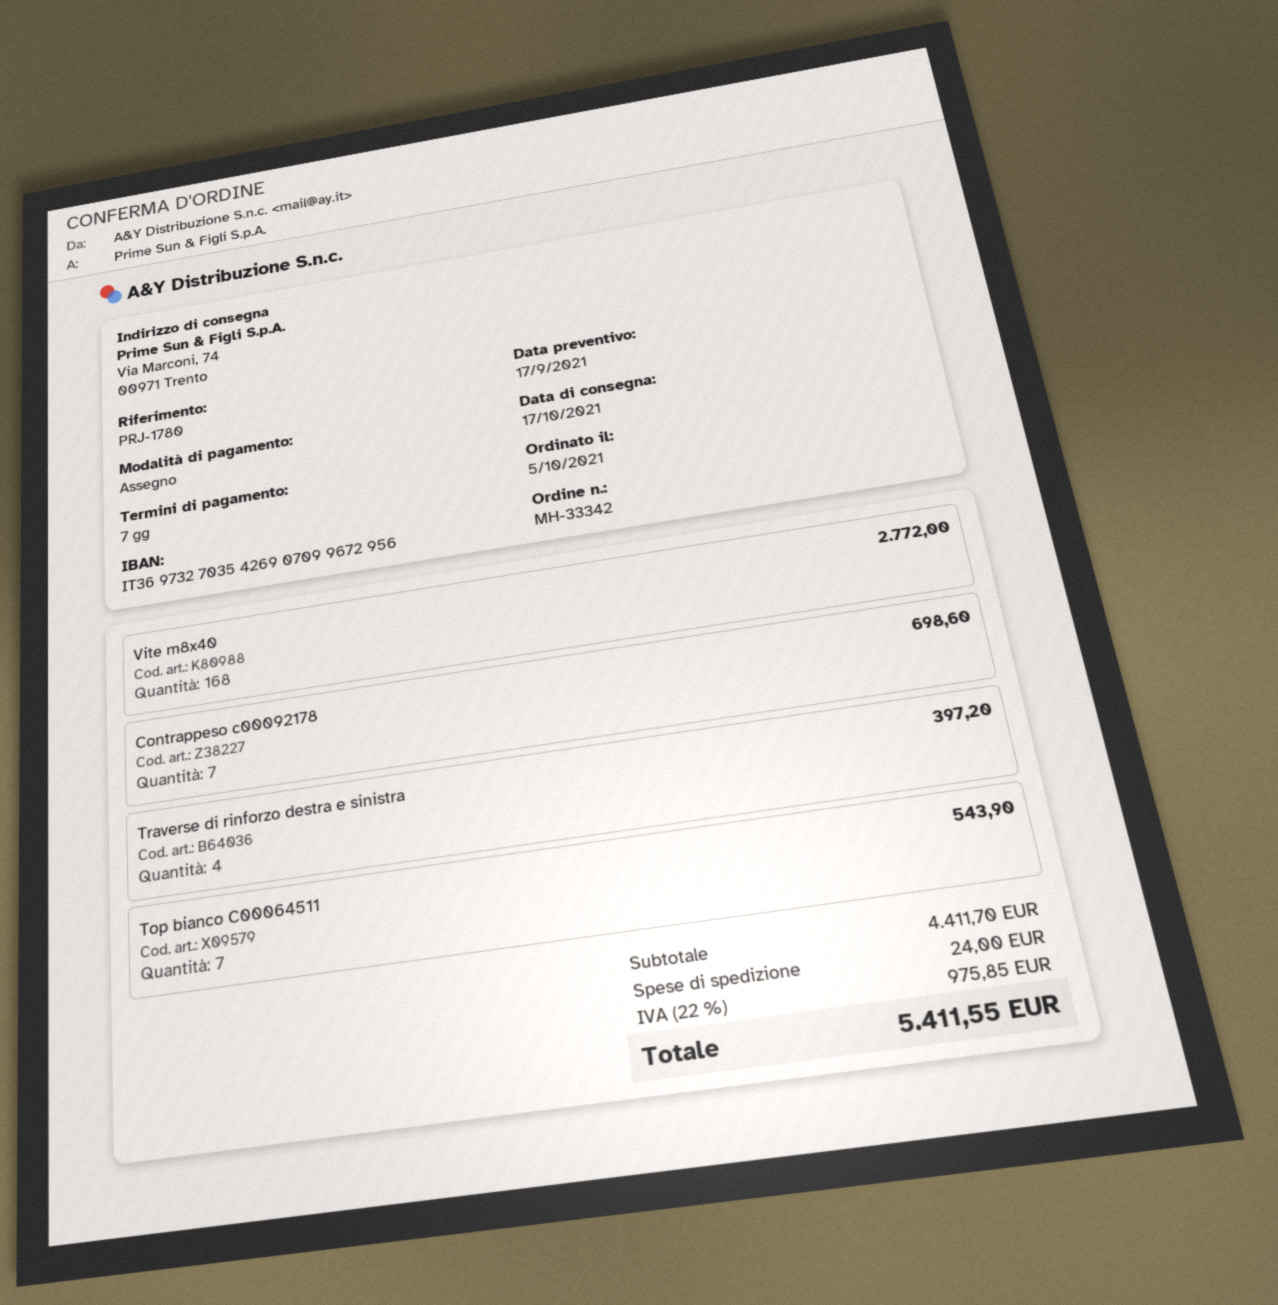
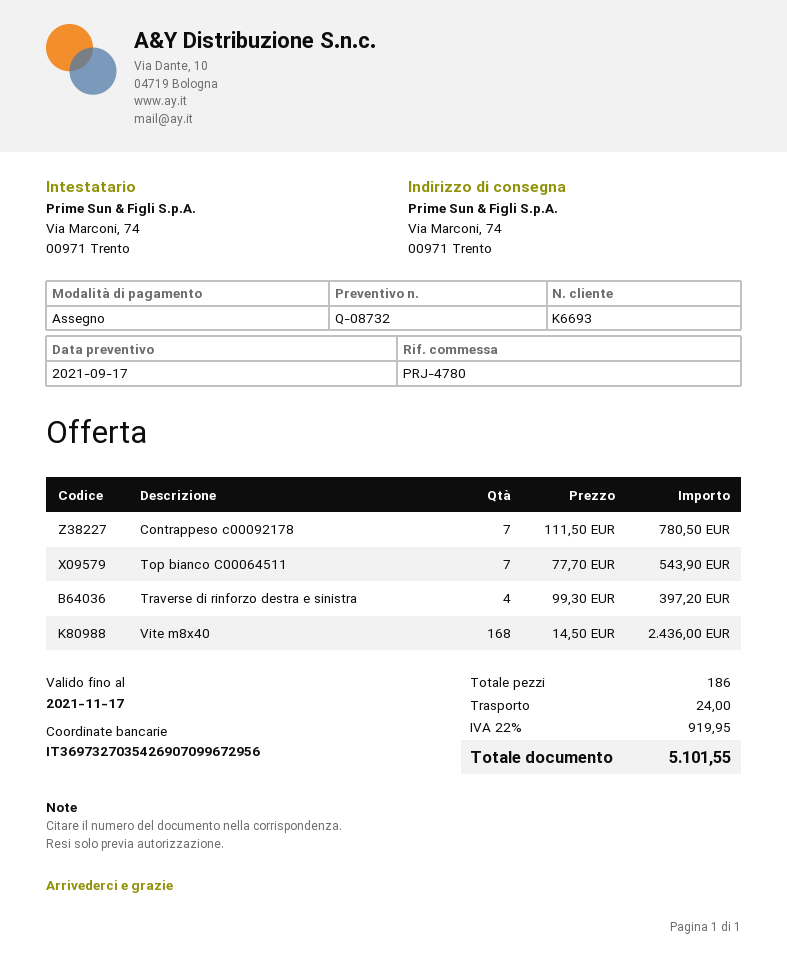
reference: PRJ-1780 -> PRJ-4780
Vite m8x40: 168 for 2772.00 -> 168 for 2436.00
Contrappeso c00092178: 7 for 698.60 -> 7 for 780.50
tax: 22% = 975.85 -> 22% = 919.95
total: 5411.55 -> 5101.55

